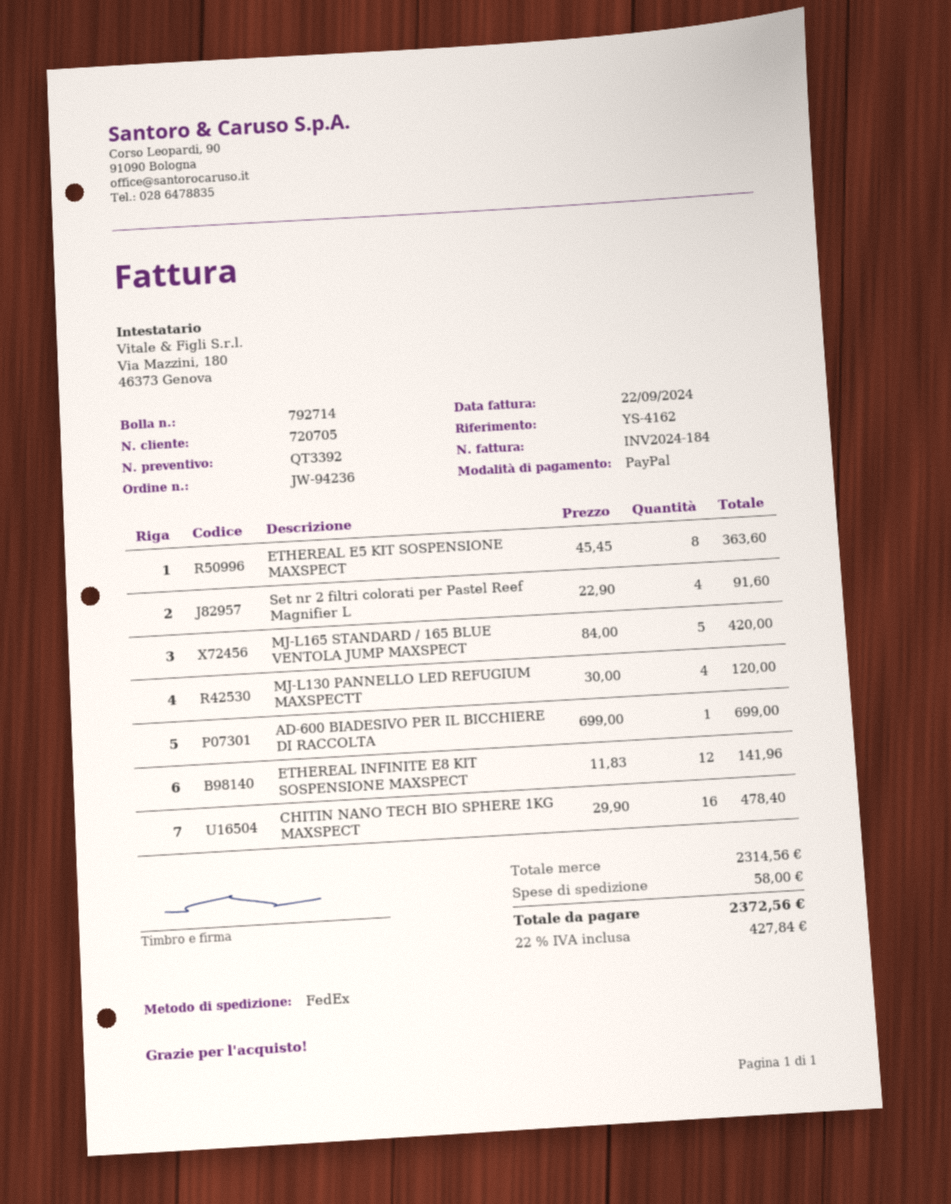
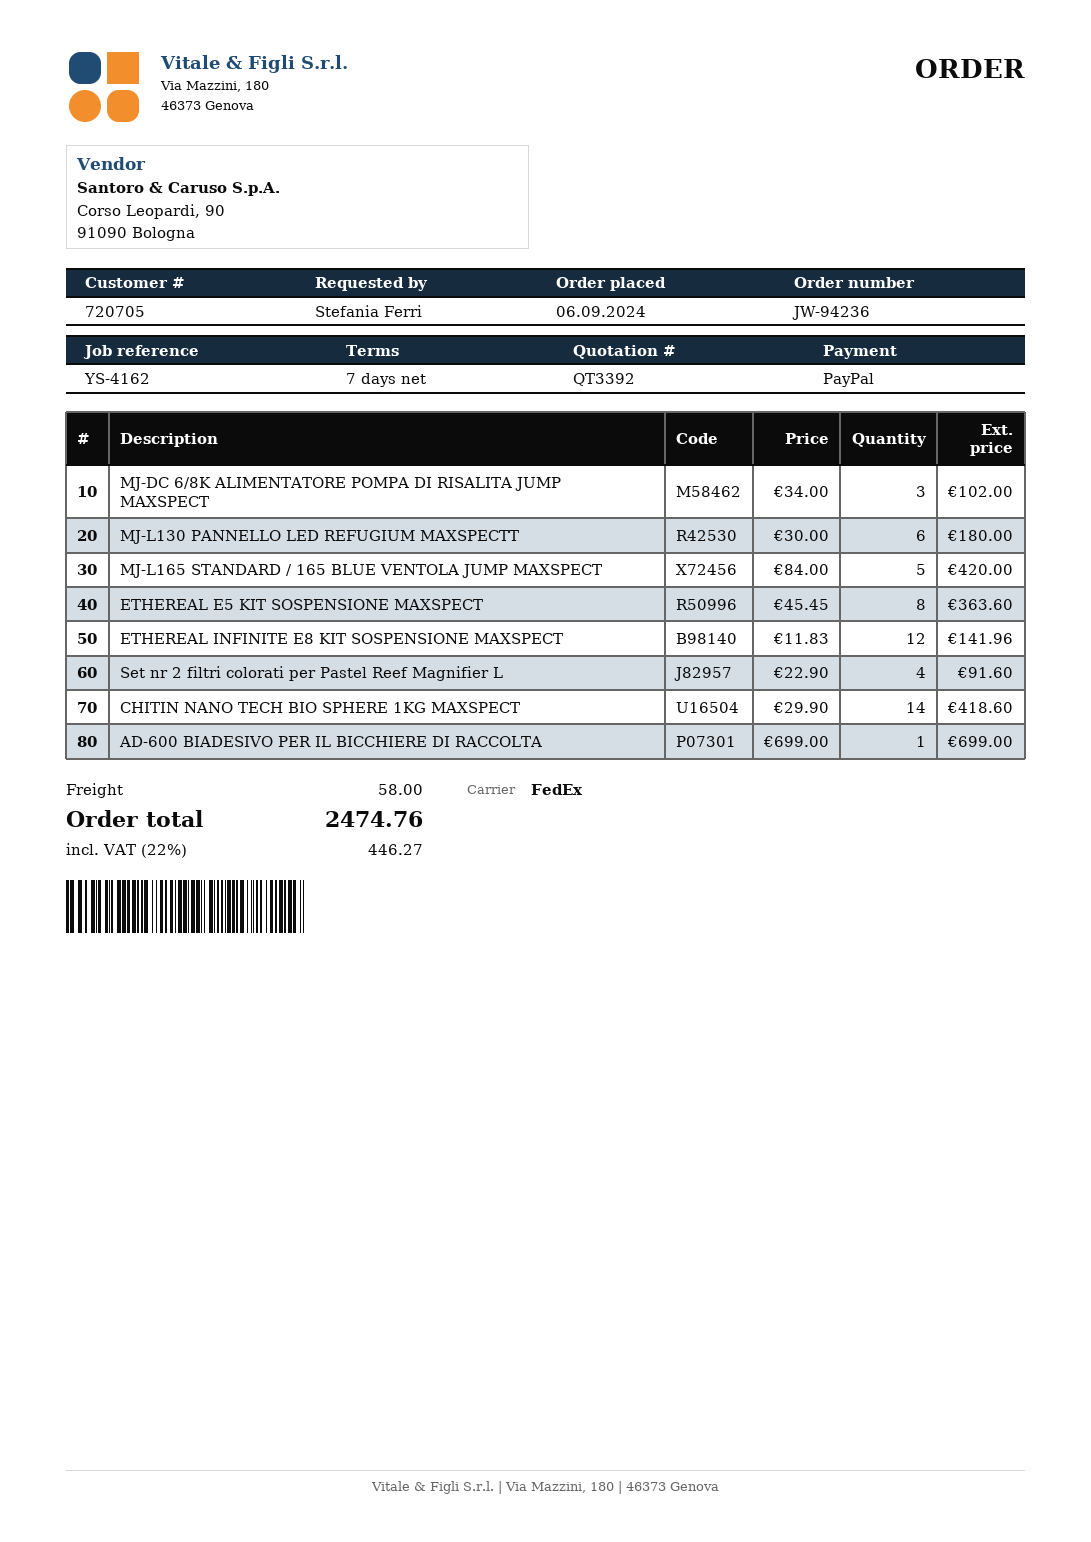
MJ-L130 PANNELLO LED REFUGIUM MAXSPECTT: 4 x 30.00 = 120.00 -> 6 x 30.00 = 180.00
CHITIN NANO TECH BIO SPHERE 1KG MAXSPECT: 16 x 29.90 = 478.40 -> 14 x 29.90 = 418.60
MJ-DC 6/8K ALIMENTATORE POMPA DI RISALITA JUMP MAXSPECT: none -> 3 x 34.00 = 102.00
tax: 22% = 427.84 -> 22% = 446.27
total: 2372.56 -> 2474.76

